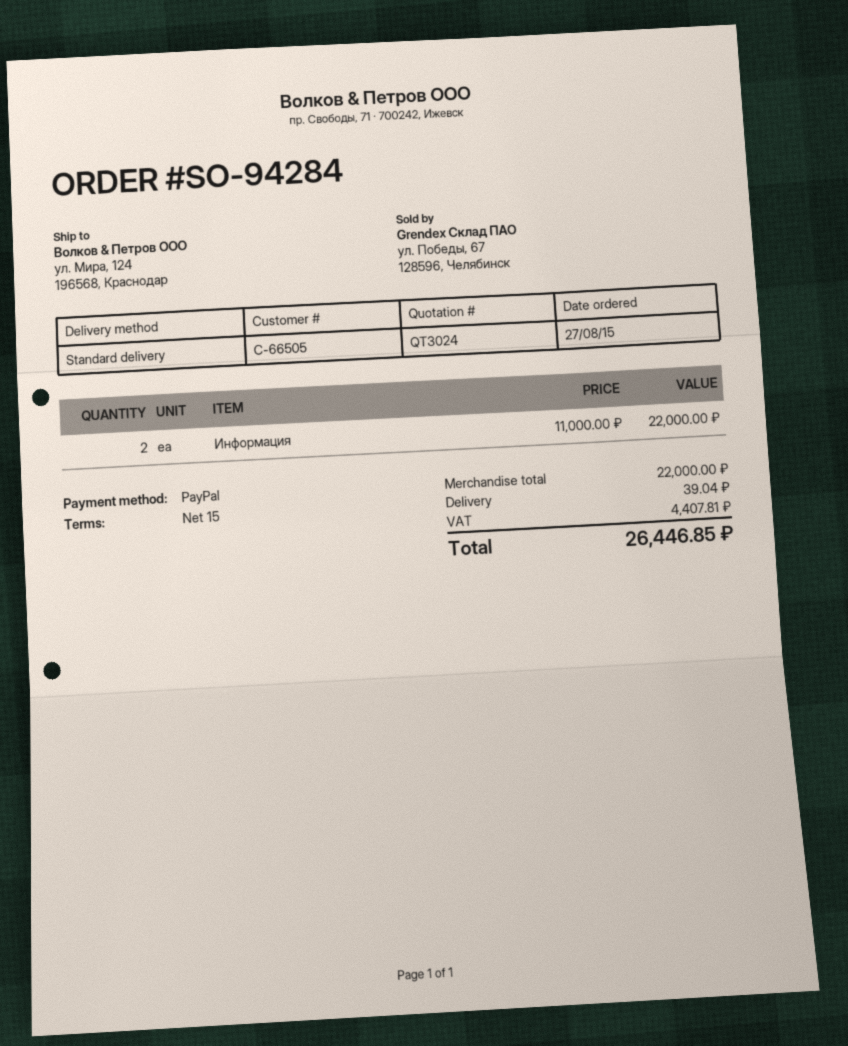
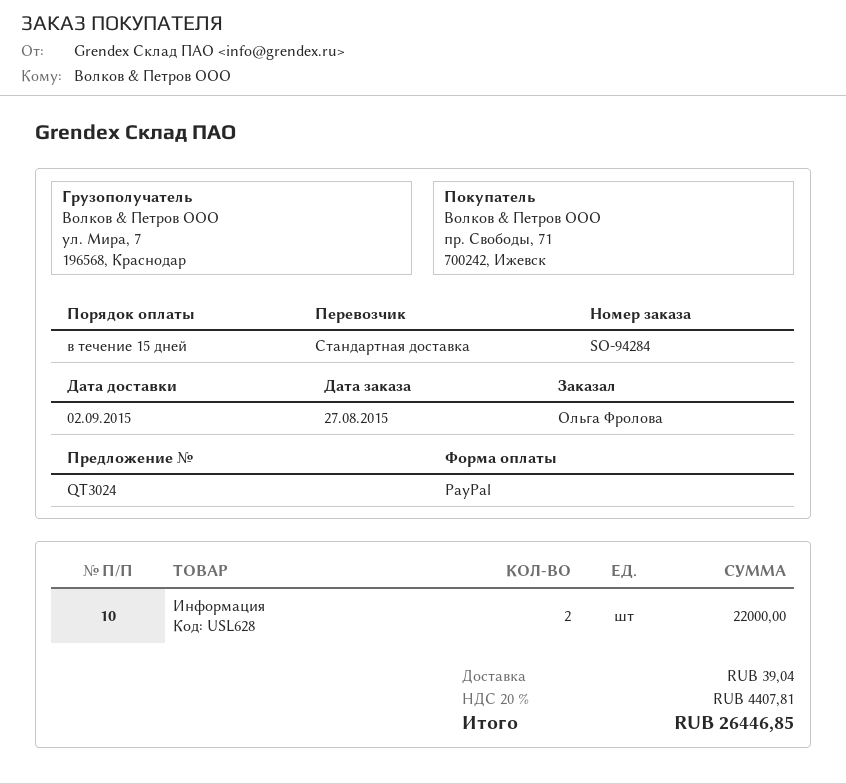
ship to: ул. Мира, 124, 196568, Краснодар -> ул. Мира, 7, 196568, Краснодар

